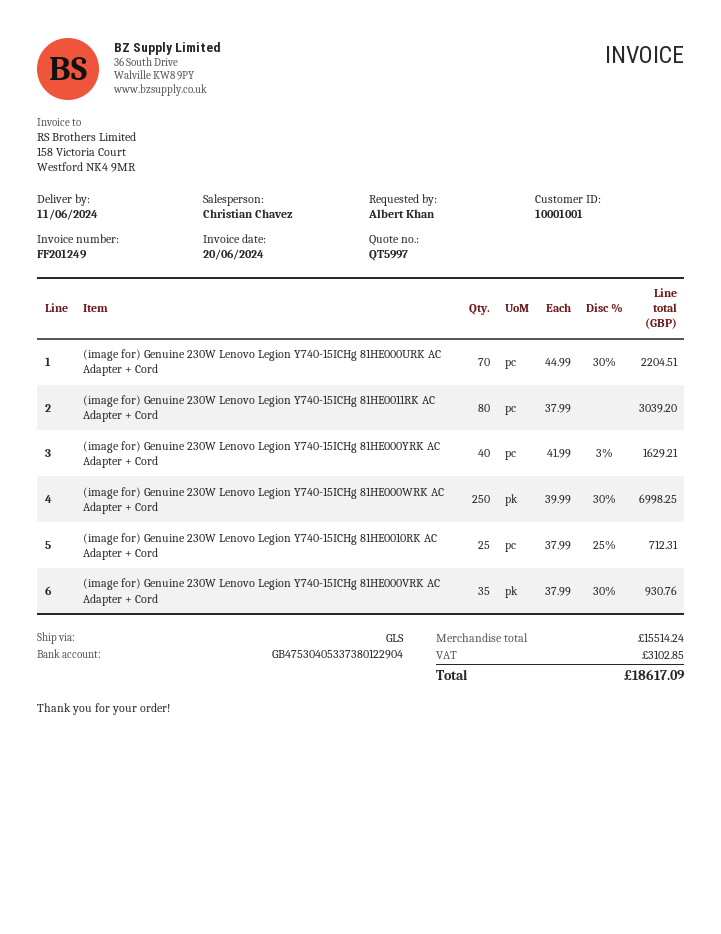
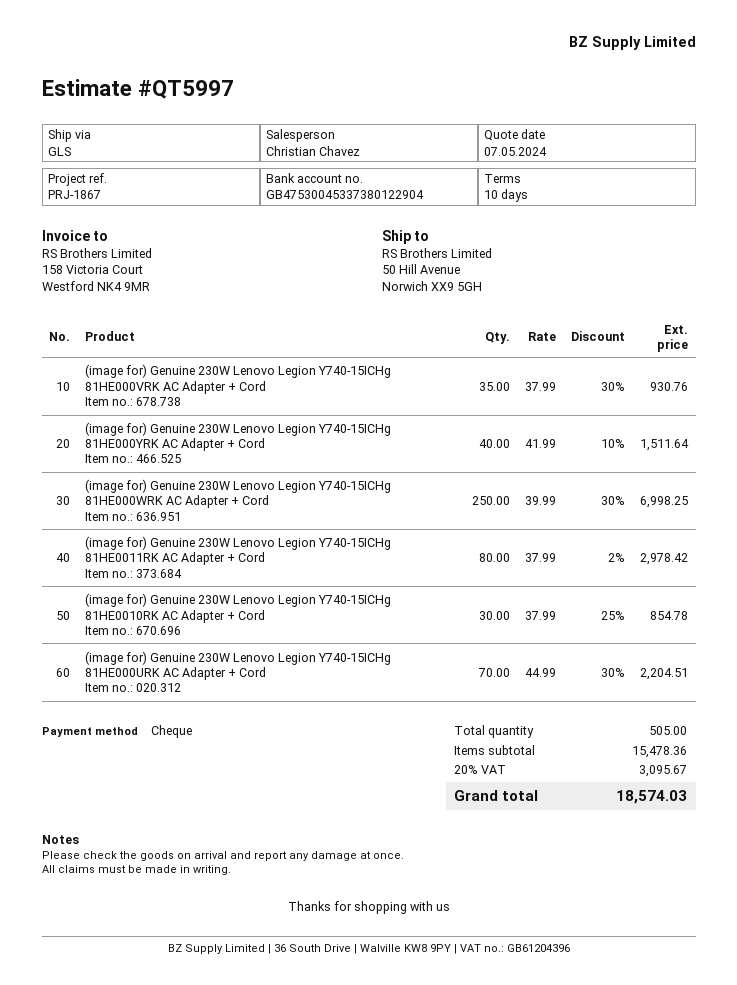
bank account: GB47530405337380122904 -> GB47530045337380122904
(image for) Genuine 230W Lenovo Legion Y740-15ICHg 81HE0011RK AC Adapter + Cord: 80 x 37.99 = 3039.20 -> 80 x 37.99 - 2% = 2978.42
(image for) Genuine 230W Lenovo Legion Y740-15ICHg 81HE000YRK AC Adapter + Cord: 40 x 41.99 - 3% = 1629.21 -> 40 x 41.99 - 10% = 1511.64
(image for) Genuine 230W Lenovo Legion Y740-15ICHg 81HE0010RK AC Adapter + Cord: 25 x 37.99 - 25% = 712.31 -> 30 x 37.99 - 25% = 854.78
subtotal: 15514.24 -> 15478.36
tax: 3102.85 -> 3095.67
total: 18617.09 -> 18574.03

